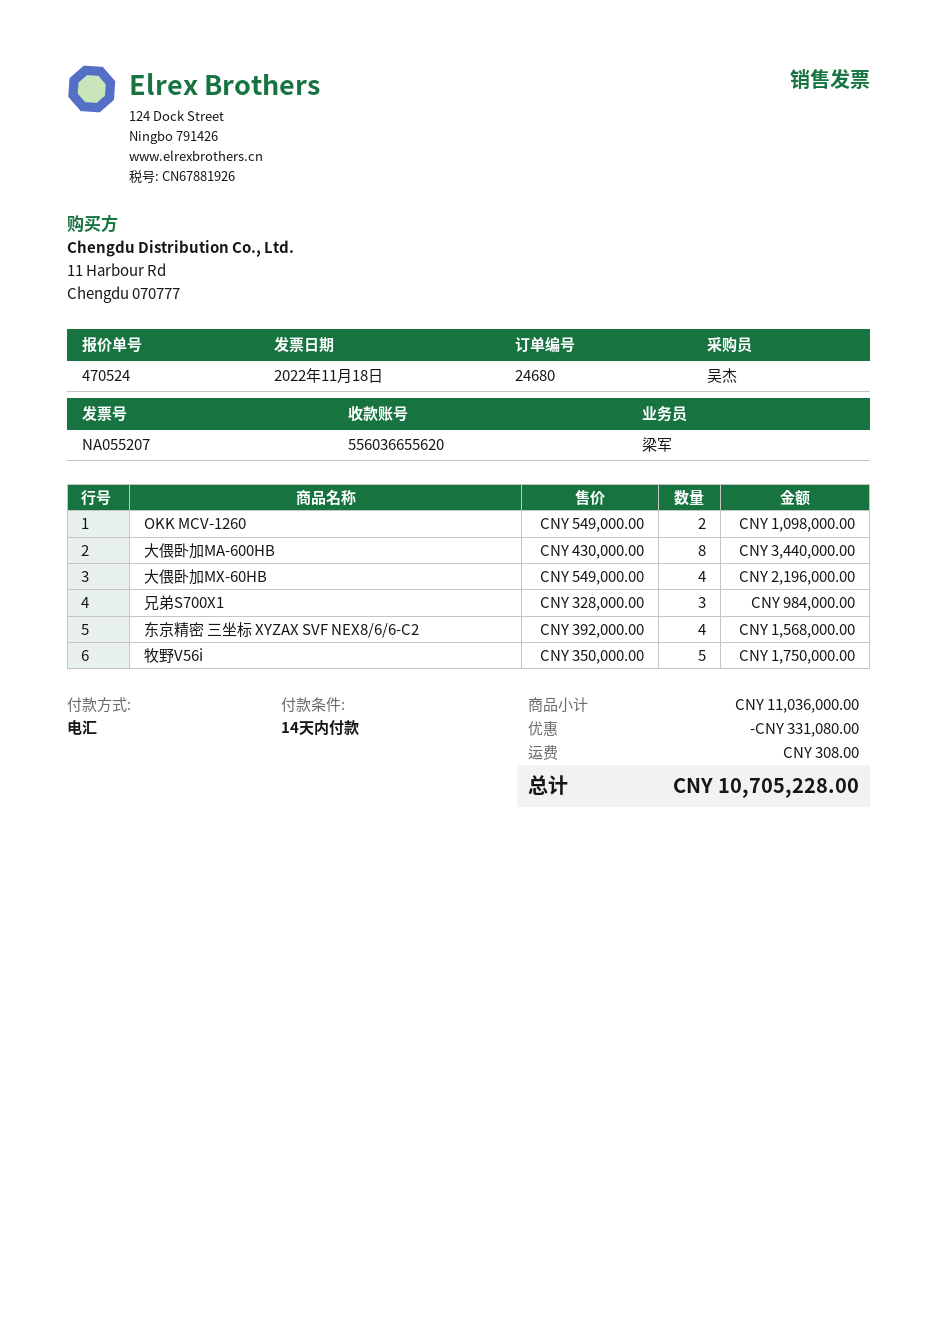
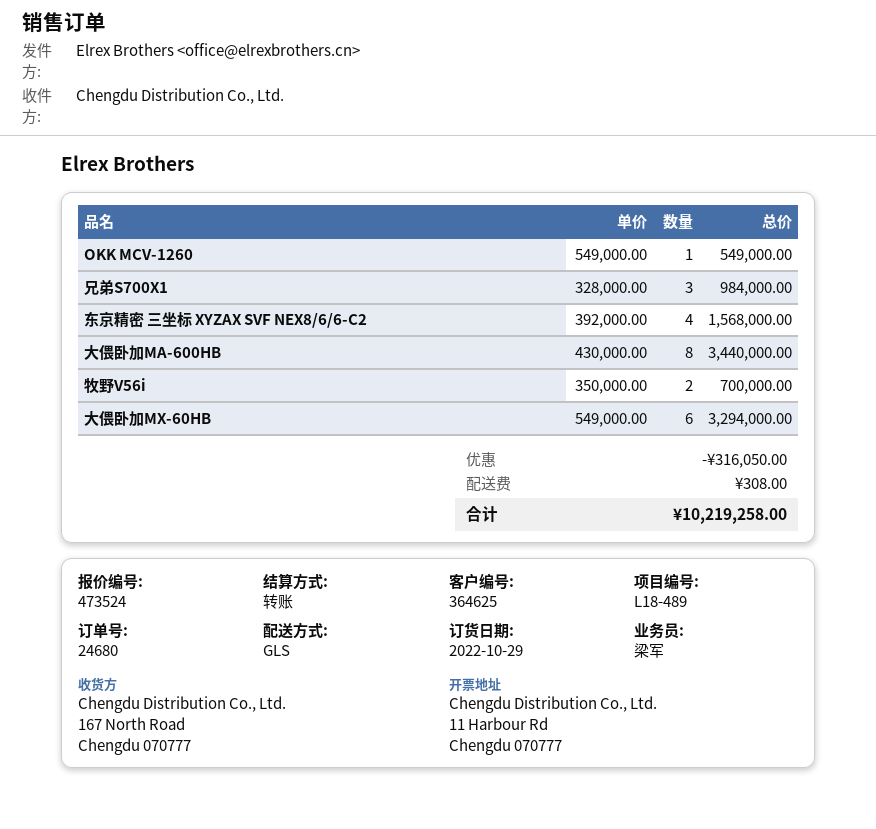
quote number: 470524 -> 473524
OKK MCV-1260: 2 x 549000.00 = 1098000.00 -> 1 x 549000.00 = 549000.00
大偎卧加MX-60HB: 4 x 549000.00 = 2196000.00 -> 6 x 549000.00 = 3294000.00
牧野V56i: 5 x 350000.00 = 1750000.00 -> 2 x 350000.00 = 700000.00
discount: 331080.00 -> 316050.00
total: 10705228.00 -> 10219258.00

